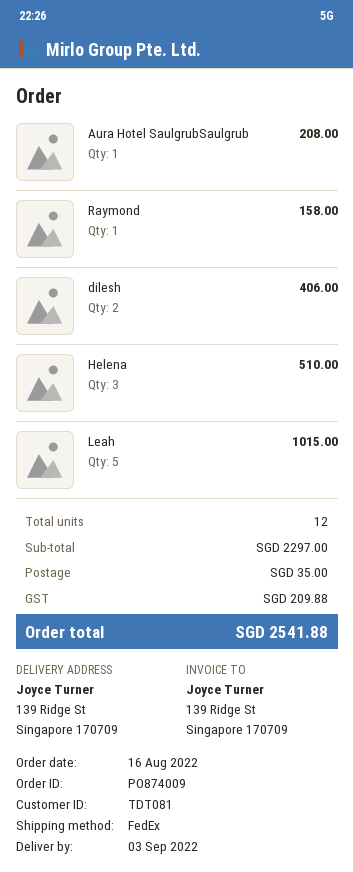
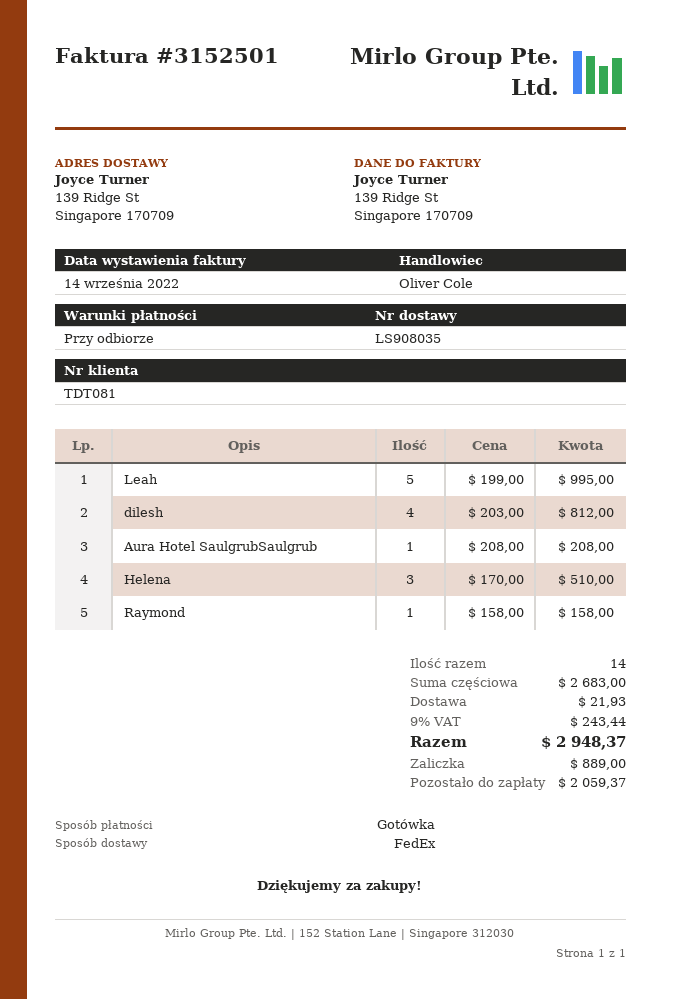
dilesh: 2 for 406.00 -> 4 for 812.00
Leah: 5 for 1015.00 -> 5 for 995.00
total quantity: 12 -> 14
subtotal: 2297.00 -> 2683.00
shipping: 35.00 -> 21.93
tax: 209.88 -> 243.44
total: 2541.88 -> 2948.37

